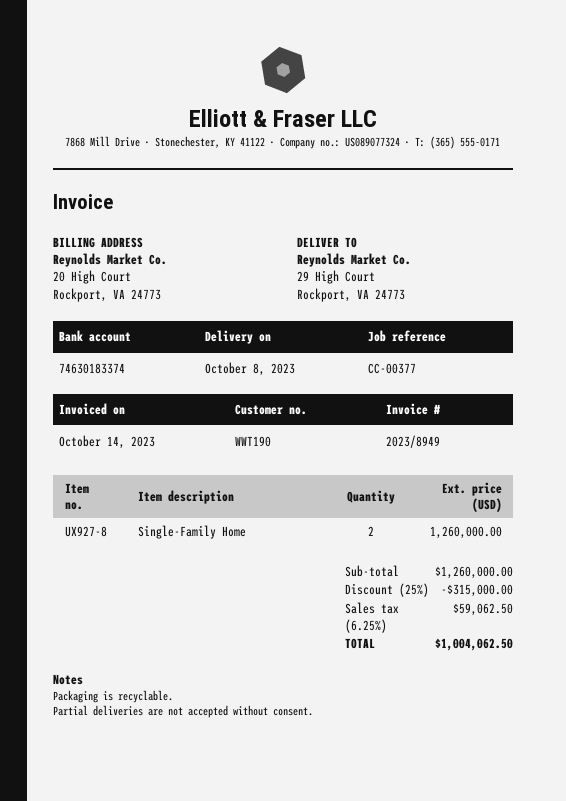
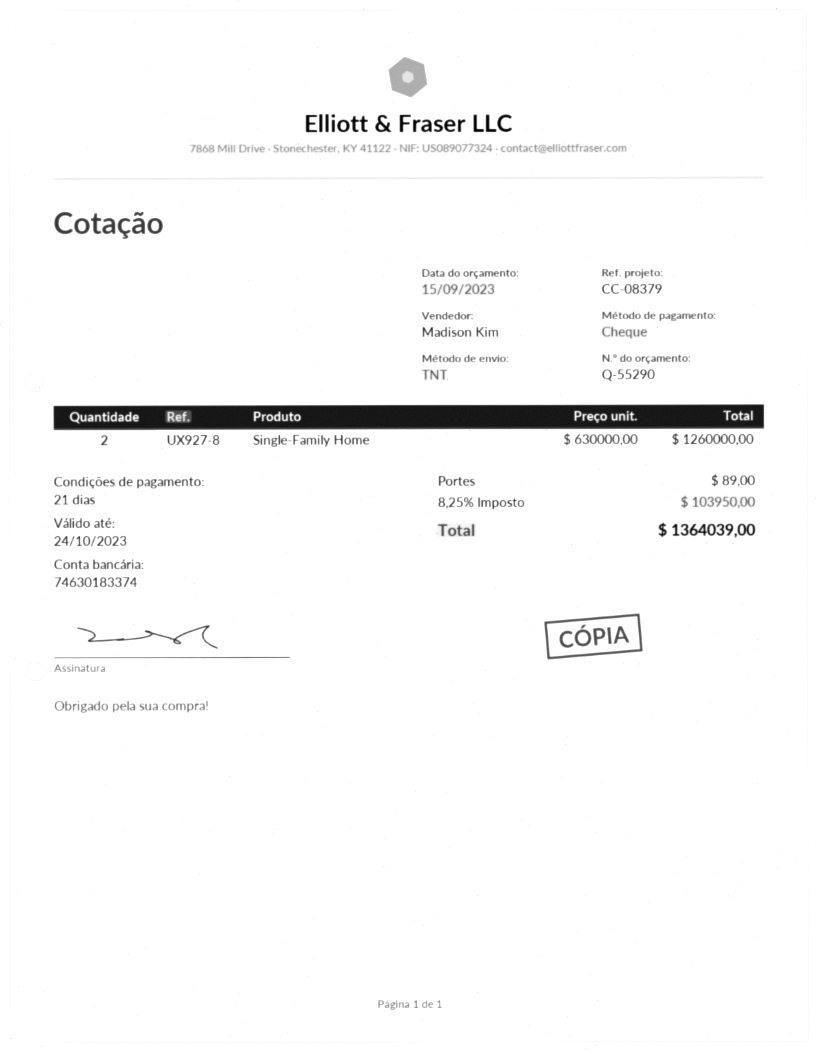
reference: CC-00377 -> CC-08379
discount: 25% = 315000.00 -> none
shipping: none -> 89.00
tax: 6.25% = 59062.50 -> 8.25% = 103950.00
total: 1004062.50 -> 1364039.00

